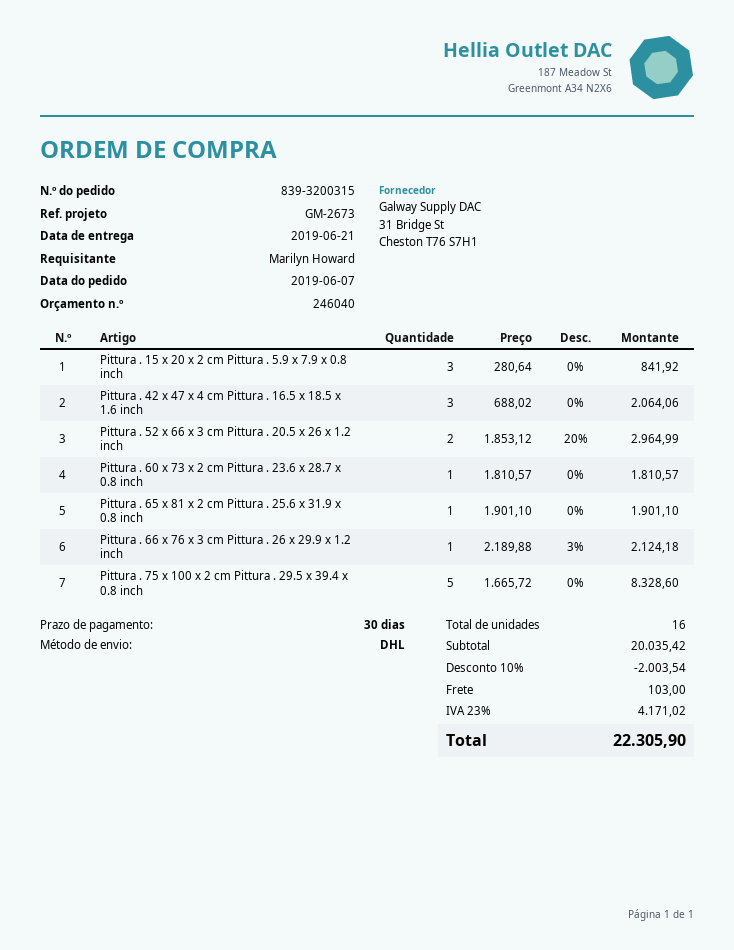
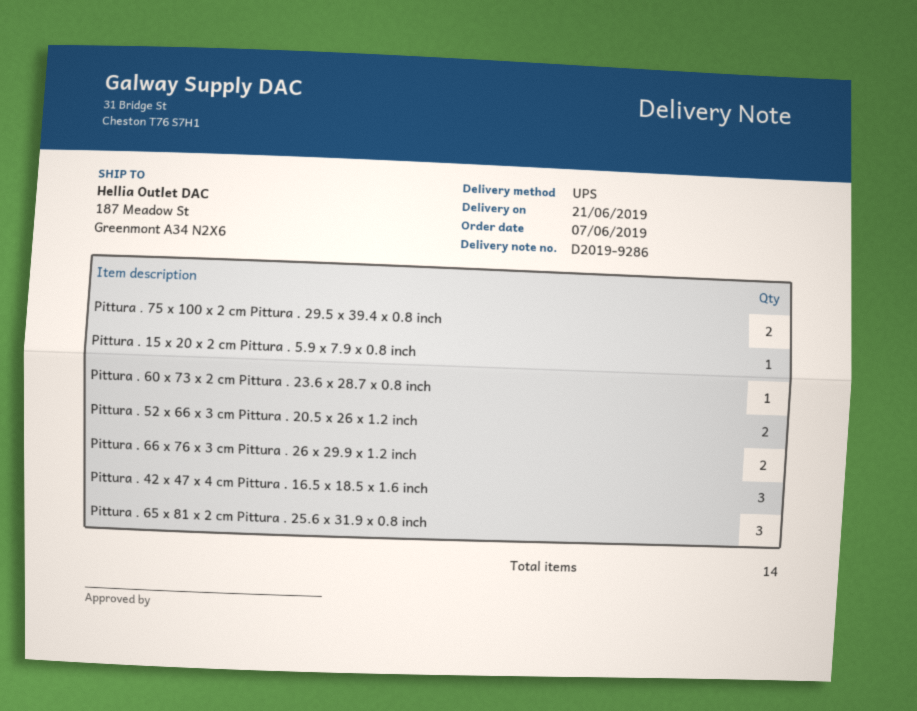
shipping method: DHL -> UPS
Pittura . 15 x 20 x 2 cm Pittura . 5.9 x 7.9 x 0.8 inch: 3 -> 1
Pittura . 65 x 81 x 2 cm Pittura . 25.6 x 31.9 x 0.8 inch: 1 -> 3
Pittura . 66 x 76 x 3 cm Pittura . 26 x 29.9 x 1.2 inch: 1 -> 2
Pittura . 75 x 100 x 2 cm Pittura . 29.5 x 39.4 x 0.8 inch: 5 -> 2
total quantity: 16 -> 14

